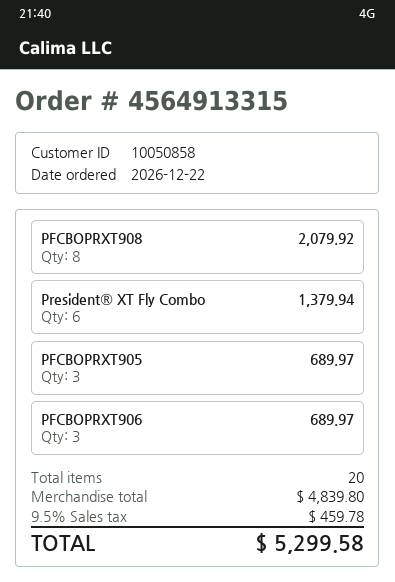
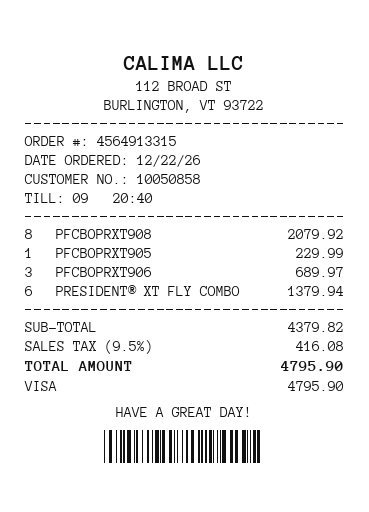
PFCBOPRXT905: 3 for 689.97 -> 1 for 229.99
subtotal: 4839.80 -> 4379.82
tax: 9.5% = 459.78 -> 9.5% = 416.08
total: 5299.58 -> 4795.90

